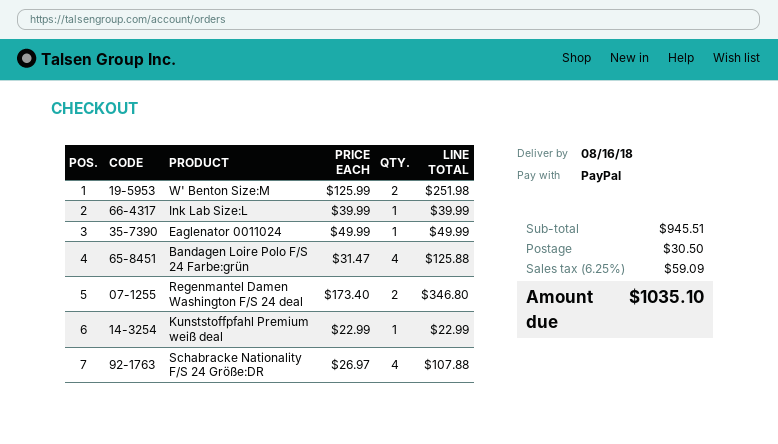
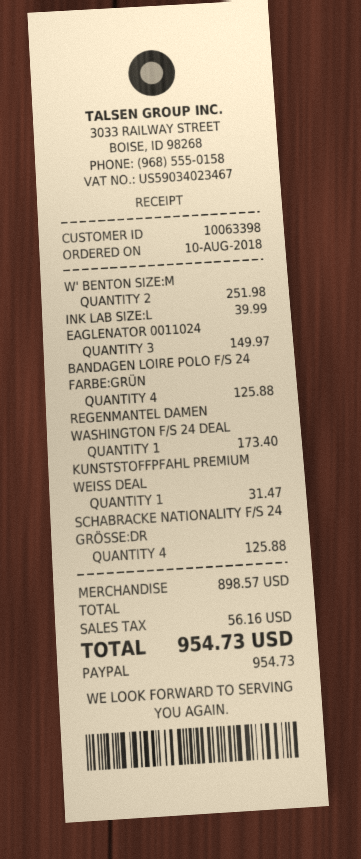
Eaglenator 0011024: 1 for 49.99 -> 3 for 149.97
Regenmantel Damen Washington F/S 24 deal: 2 for 346.80 -> 1 for 173.40
Kunststoffpfahl Premium weiß deal: 1 for 22.99 -> 1 for 31.47
Schabracke Nationality F/S 24 Größe:DR: 4 for 107.88 -> 4 for 125.88
subtotal: 945.51 -> 898.57
shipping: 30.50 -> none
tax: 59.09 -> 56.16
total: 1035.10 -> 954.73

